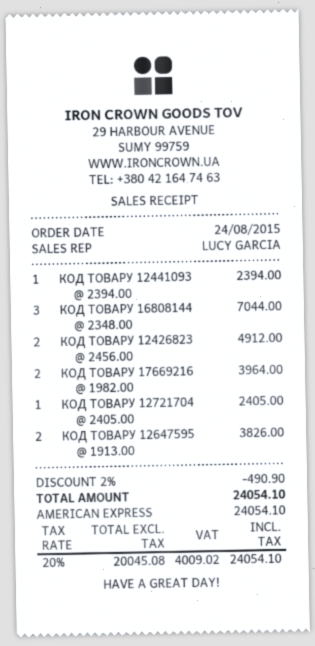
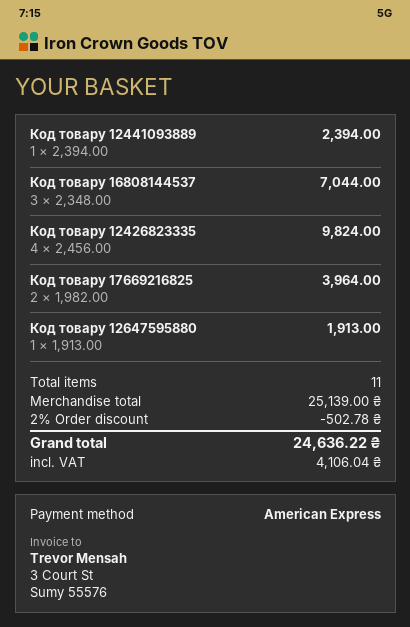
КОД ТОВАРУ 12426823: 2 x 2456.00 = 4912.00 -> 4 x 2456.00 = 9824.00
КОД ТОВАРУ 12721704: 1 x 2405.00 = 2405.00 -> none
КОД ТОВАРУ 12647595: 2 x 1913.00 = 3826.00 -> 1 x 1913.00 = 1913.00
discount: 2% = 490.90 -> 2% = 502.78
tax: 4009.02 -> 4106.04
total: 24054.10 -> 24636.22

